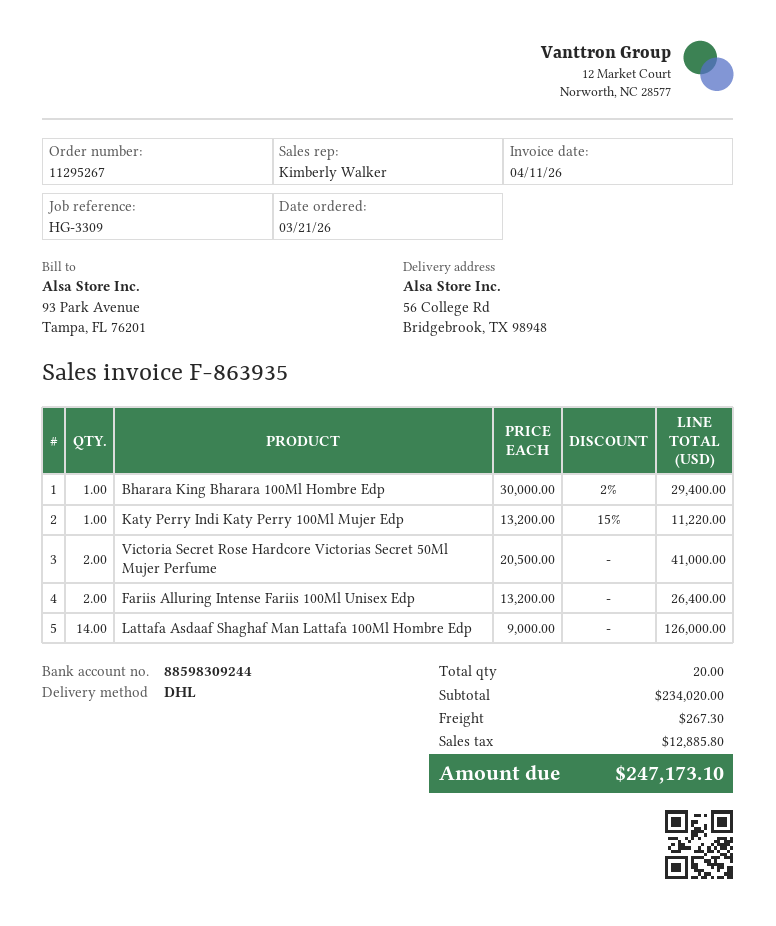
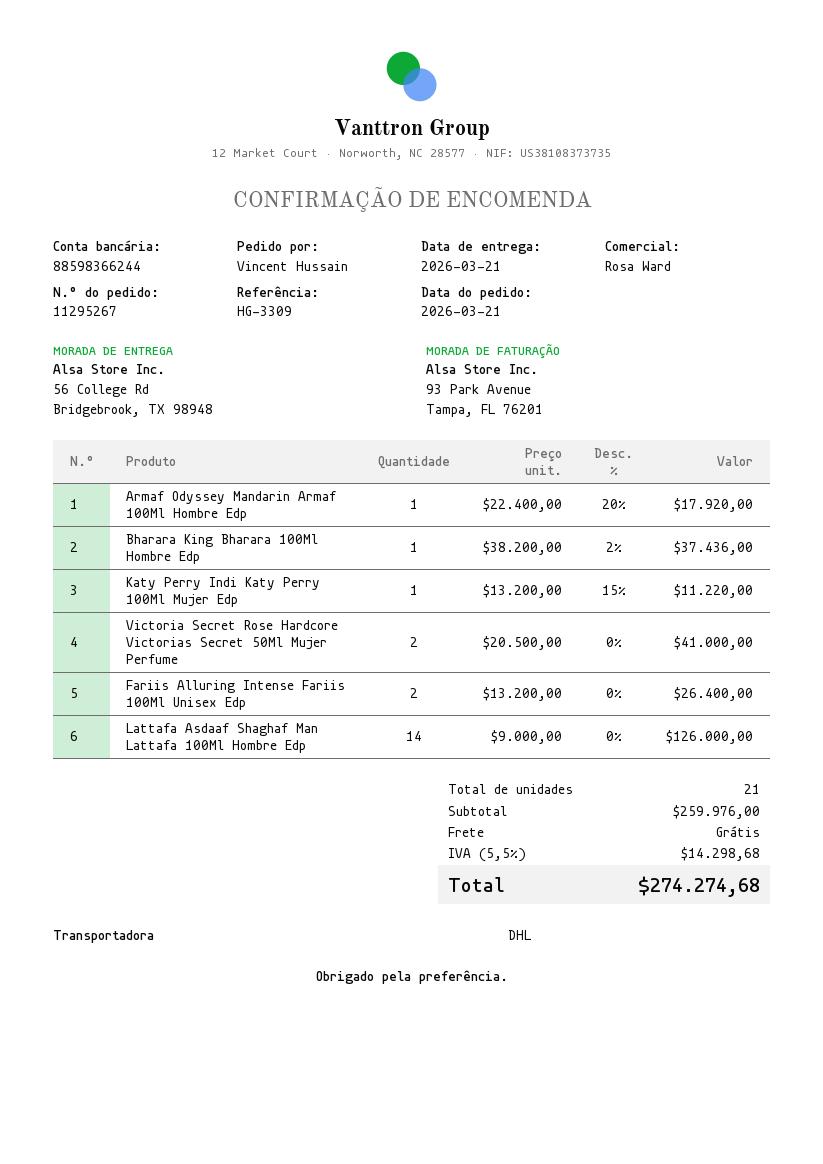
sales rep: Kimberly Walker -> Rosa Ward
bank account: 88598309244 -> 88598366244
Bharara King Bharara 100Ml Hombre Edp: 1 x 30000.00 - 2% = 29400.00 -> 1 x 38200.00 - 2% = 37436.00
Armaf Odyssey Mandarin Armaf 100Ml Hombre Edp: none -> 1 x 22400.00 - 20% = 17920.00
total quantity: 20 -> 21
subtotal: 234020.00 -> 259976.00
shipping: 267.30 -> 0.00
tax: 12885.80 -> 14298.68
total: 247173.10 -> 274274.68

